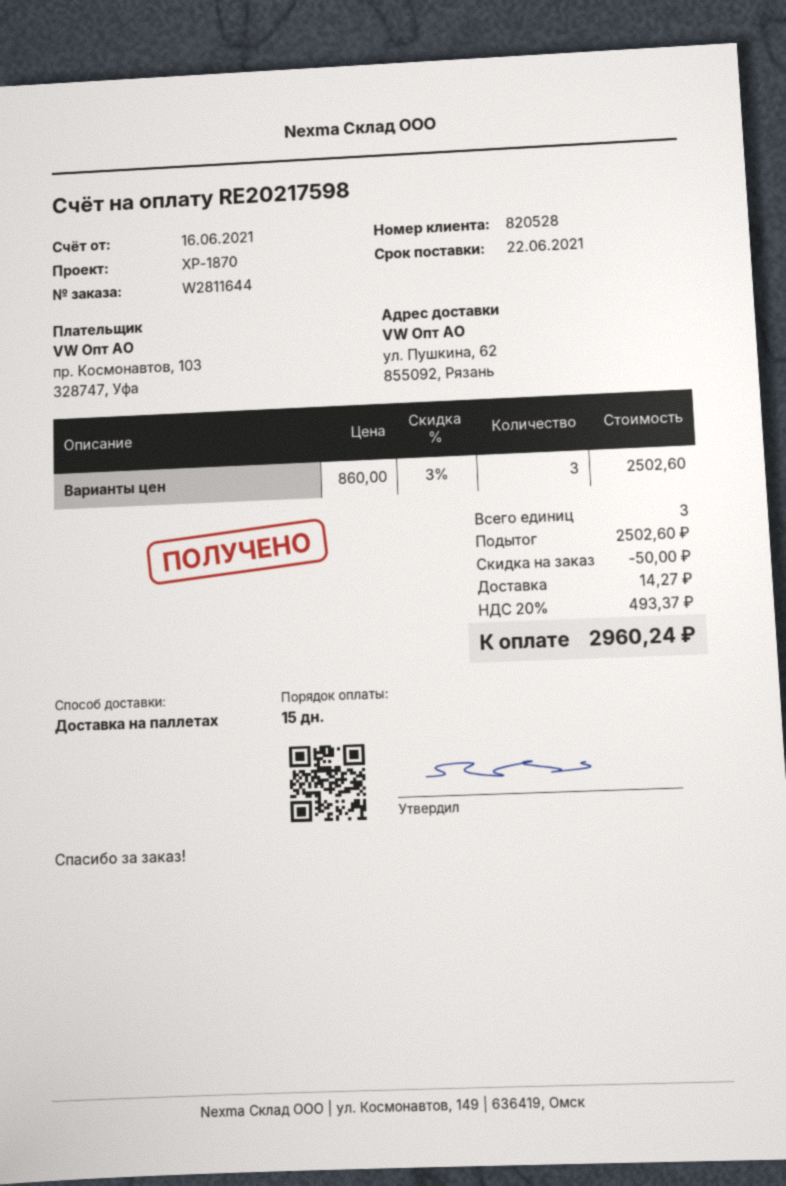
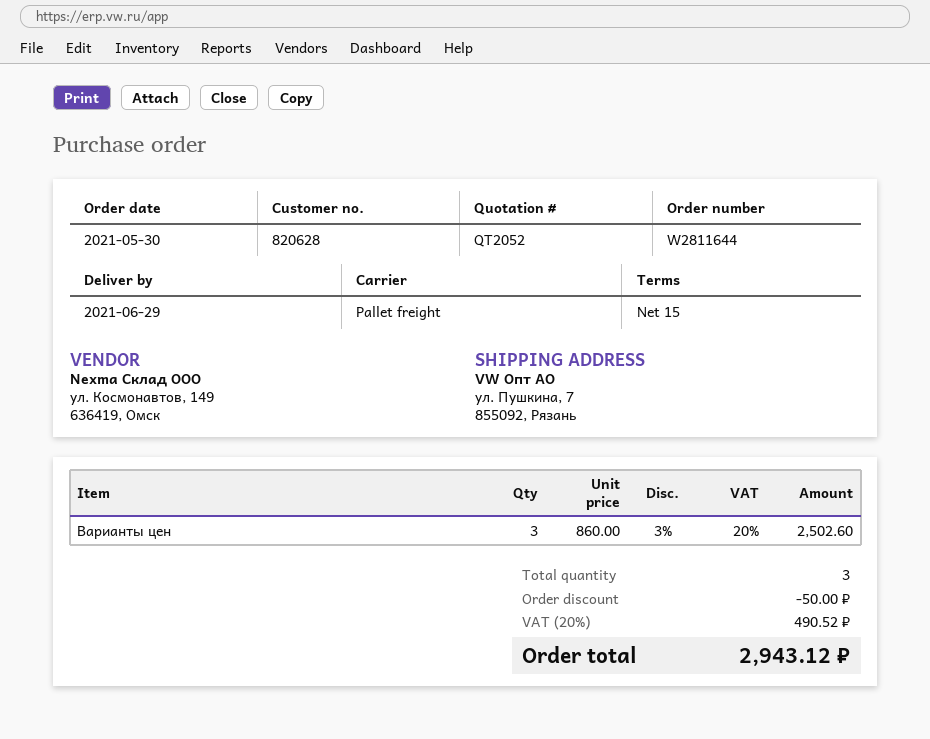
delivery date: 2021-06-22 -> 2021-06-29
customer number: 820528 -> 820628
ship to: ул. Пушкина, 62, 855092, Рязань -> ул. Пушкина, 7, 855092, Рязань
shipping: 14.27 -> none
tax: 20% = 493.37 -> 20% = 490.52
total: 2960.24 -> 2943.12

